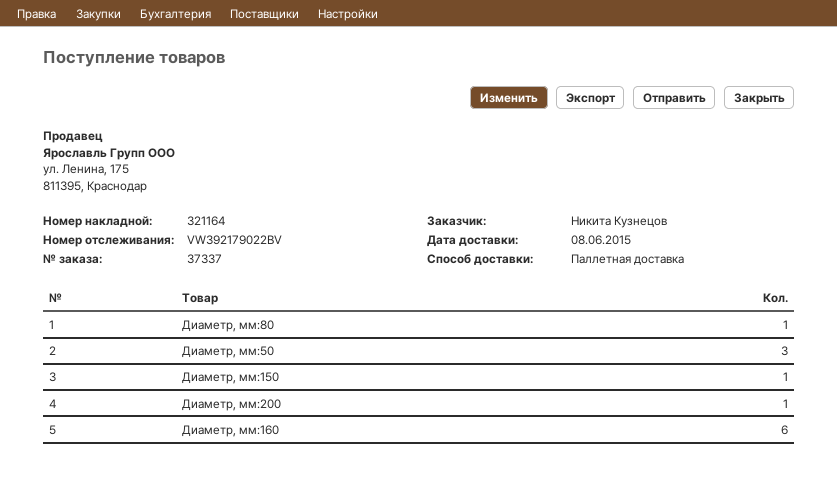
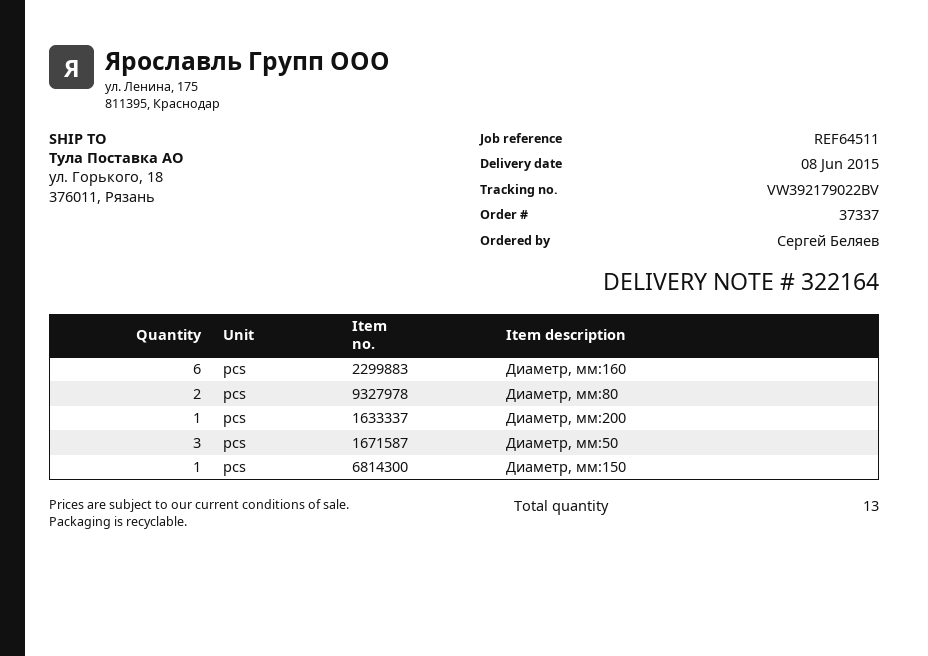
delivery note number: 321164 -> 322164
ordered by: Никита Кузнецов -> Сергей Беляев
Диаметр, мм:80: 1 -> 2

